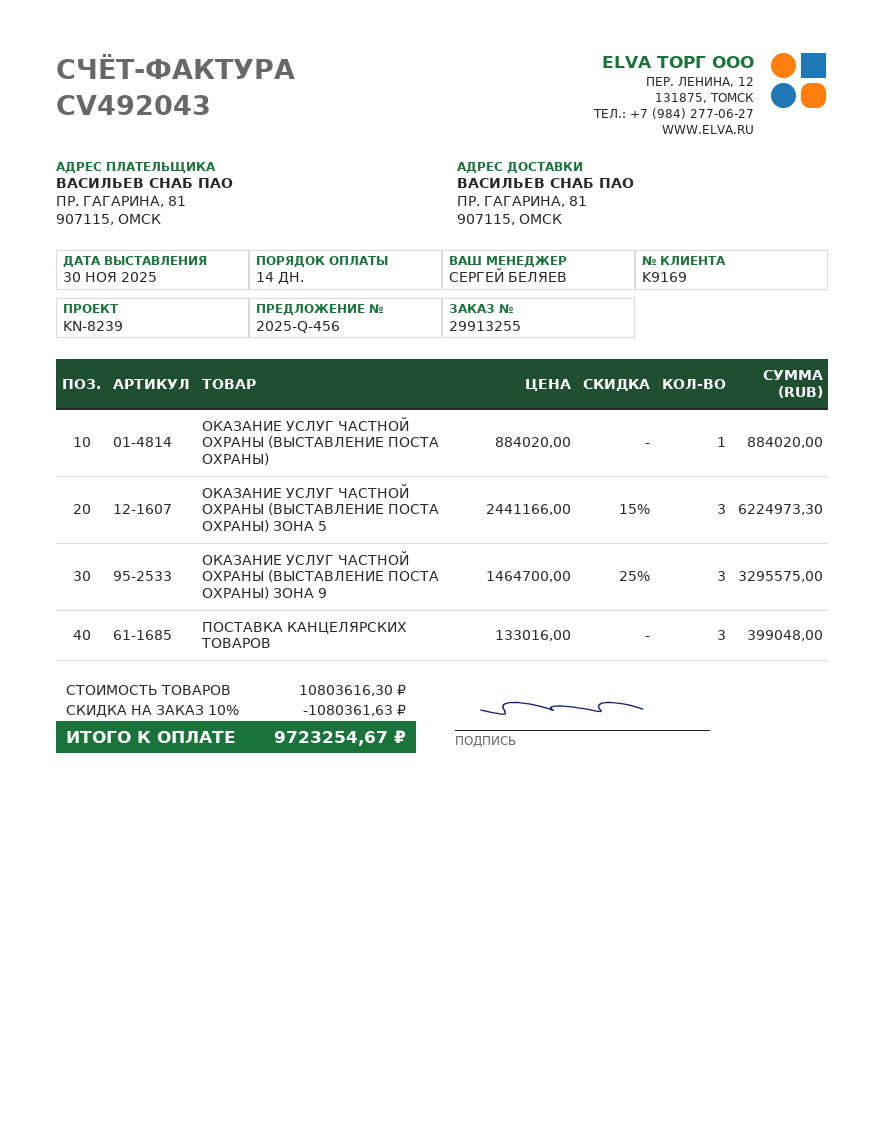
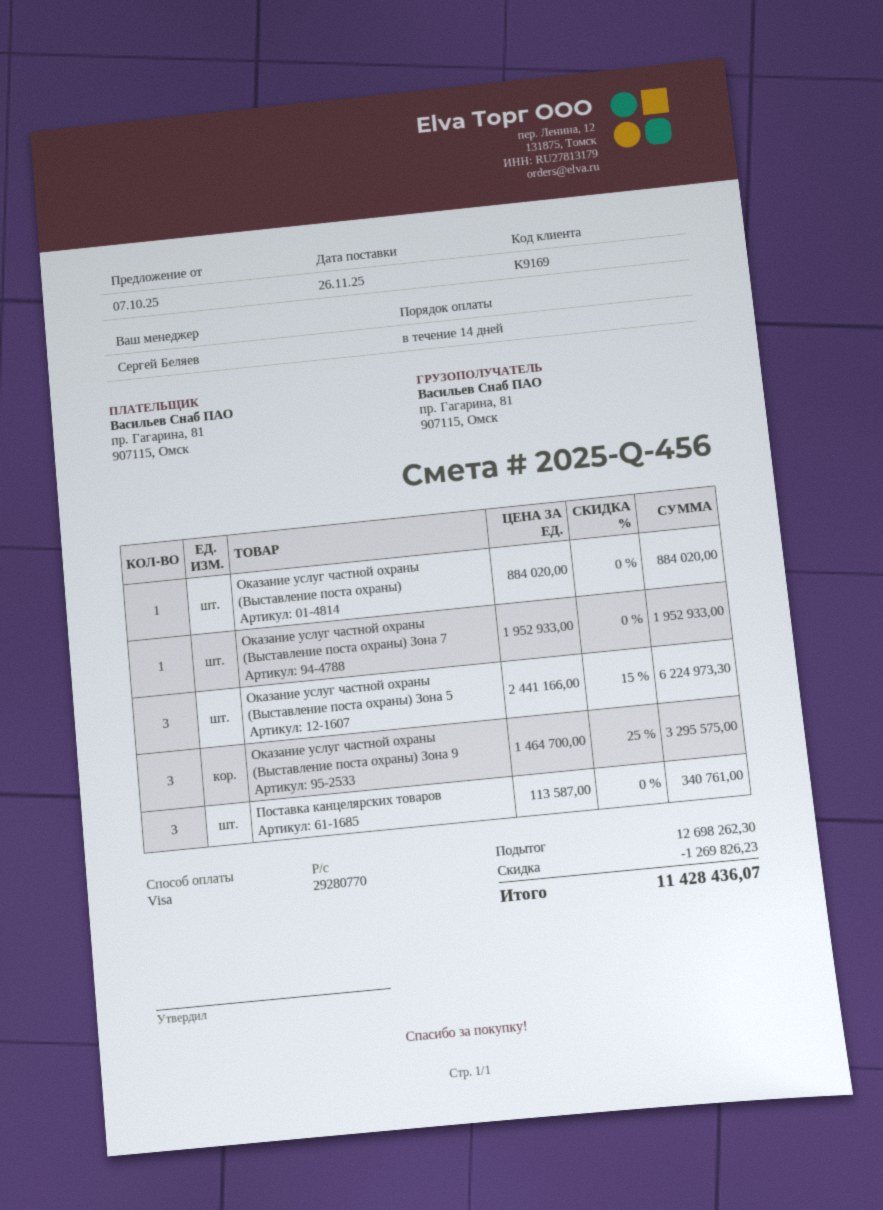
ПОСТАВКА КАНЦЕЛЯРСКИХ ТОВАРОВ: 3 x 133016.00 = 399048.00 -> 3 x 113587.00 = 340761.00
Оказание услуг частной охраны (Выставление поста охраны) Зона 7: none -> 1 x 1952933.00 = 1952933.00
subtotal: 10803616.30 -> 12698262.30
discount: 1080361.63 -> 1269826.23
total: 9723254.67 -> 11428436.07

